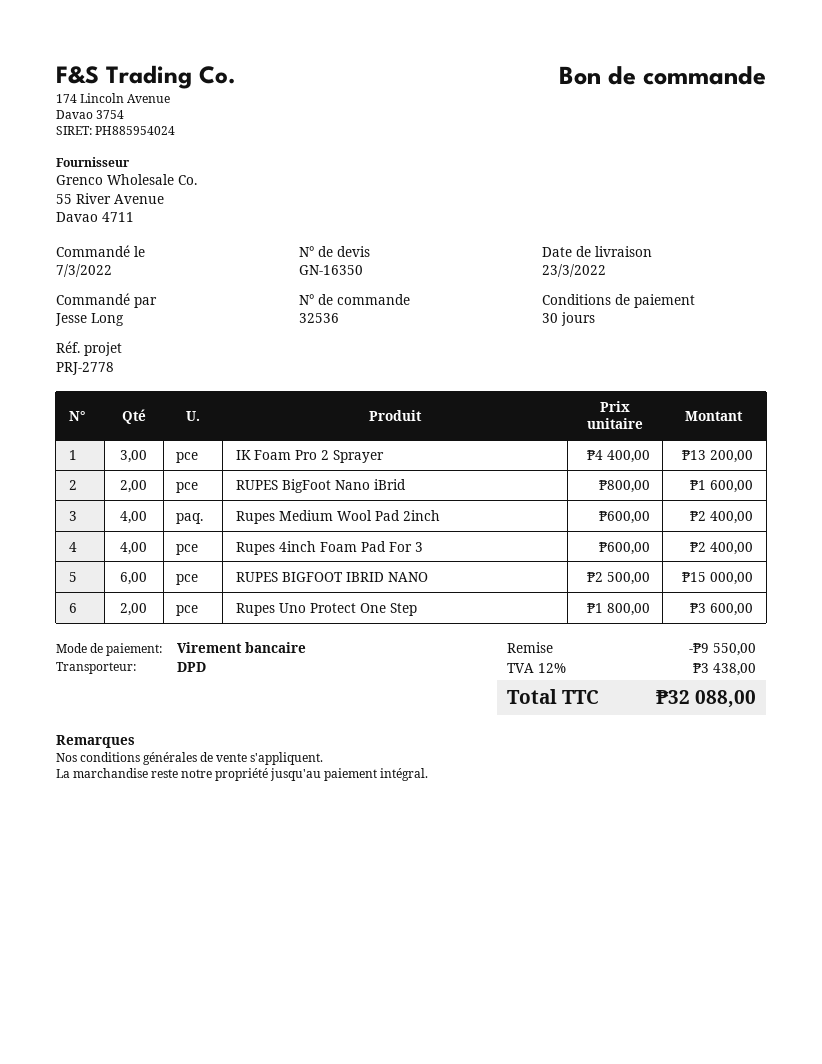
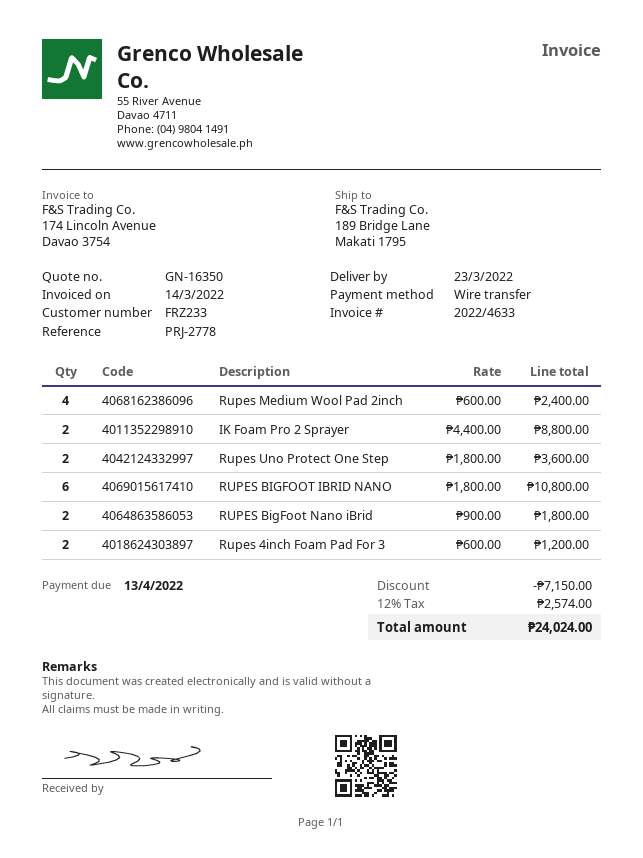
IK Foam Pro 2 Sprayer: 3 x 4400.00 = 13200.00 -> 2 x 4400.00 = 8800.00
RUPES BigFoot Nano iBrid: 2 x 800.00 = 1600.00 -> 2 x 900.00 = 1800.00
Rupes 4inch Foam Pad For 3: 4 x 600.00 = 2400.00 -> 2 x 600.00 = 1200.00
RUPES BIGFOOT IBRID NANO: 6 x 2500.00 = 15000.00 -> 6 x 1800.00 = 10800.00
discount: 9550.00 -> 7150.00
tax: 12% = 3438.00 -> 12% = 2574.00
total: 32088.00 -> 24024.00

